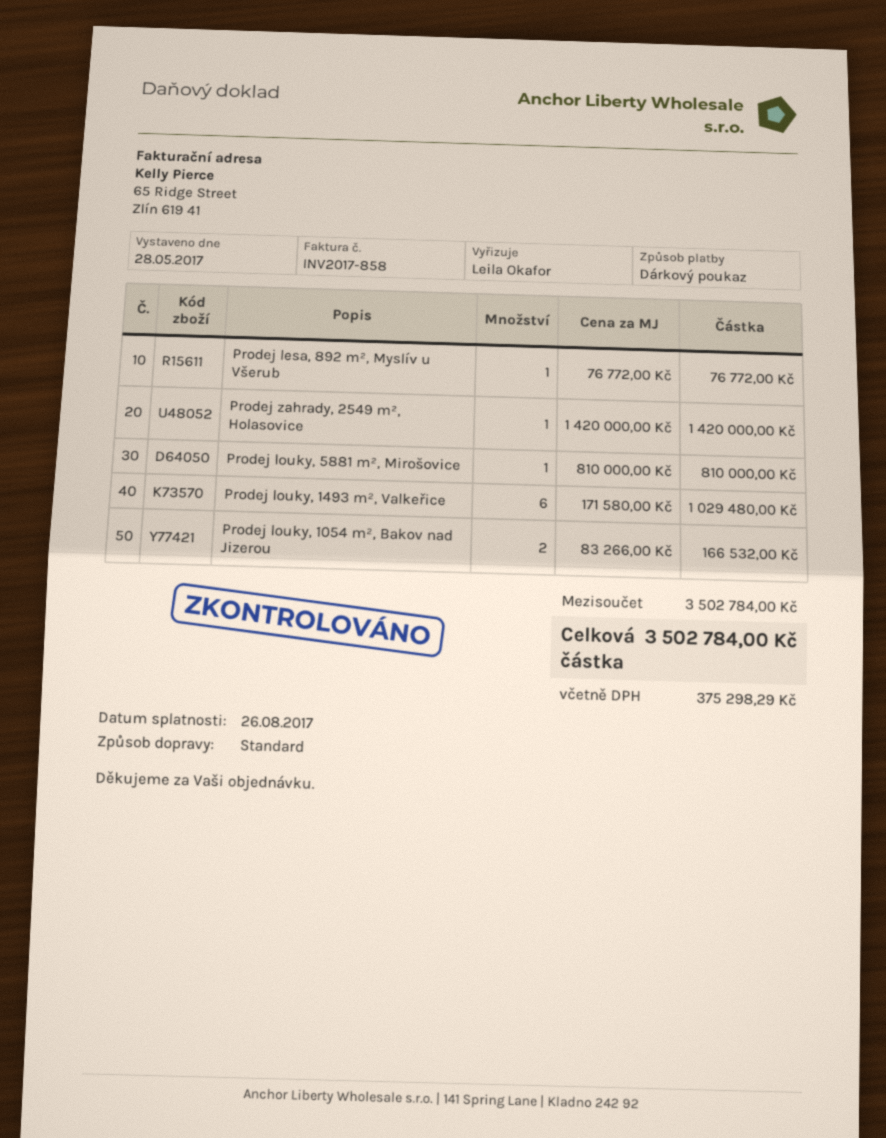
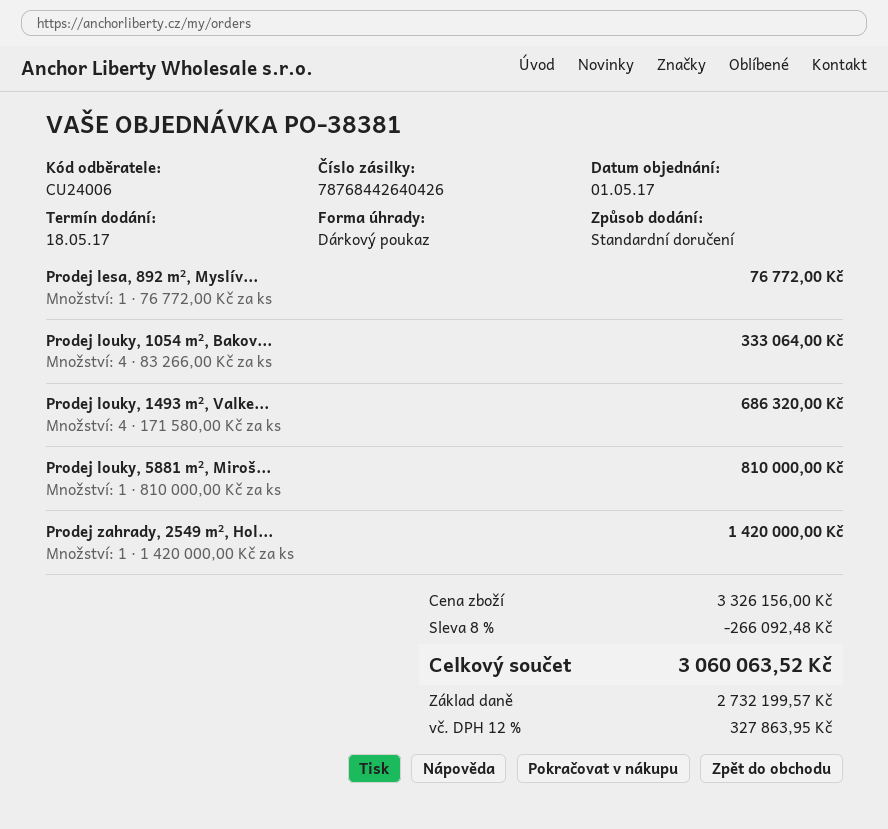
Prodej louky, 1493 m², Valkeřice: 6 x 171580.00 = 1029480.00 -> 4 x 171580.00 = 686320.00
Prodej louky, 1054 m², Bakov nad Jizerou: 2 x 83266.00 = 166532.00 -> 4 x 83266.00 = 333064.00
subtotal: 3502784.00 -> 3326156.00
discount: none -> 8% = 266092.48
tax: 375298.29 -> 327863.95
total: 3502784.00 -> 3060063.52

